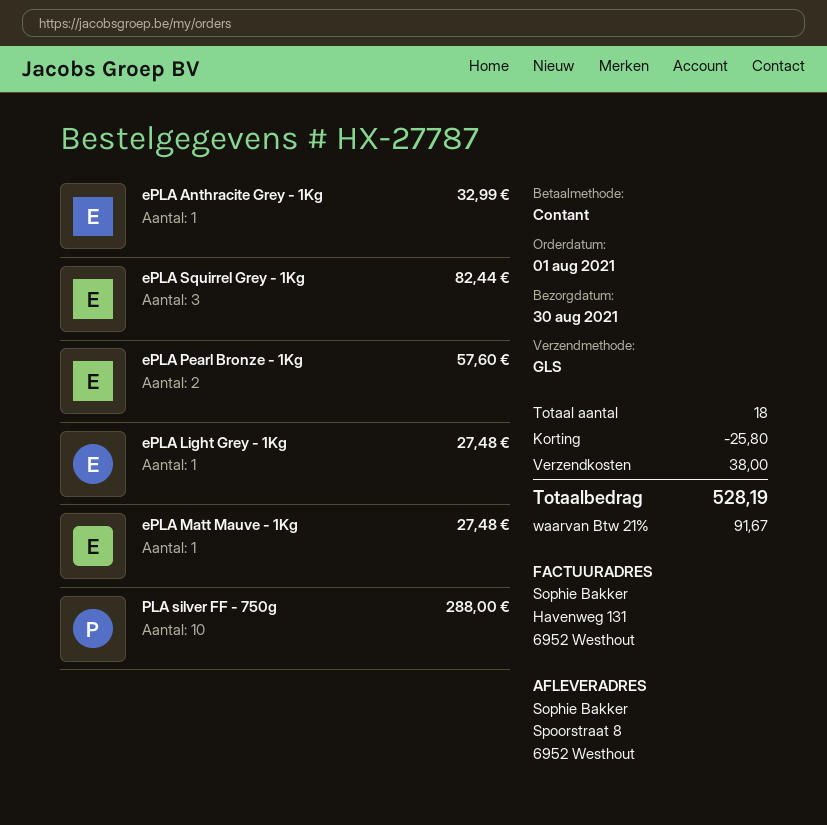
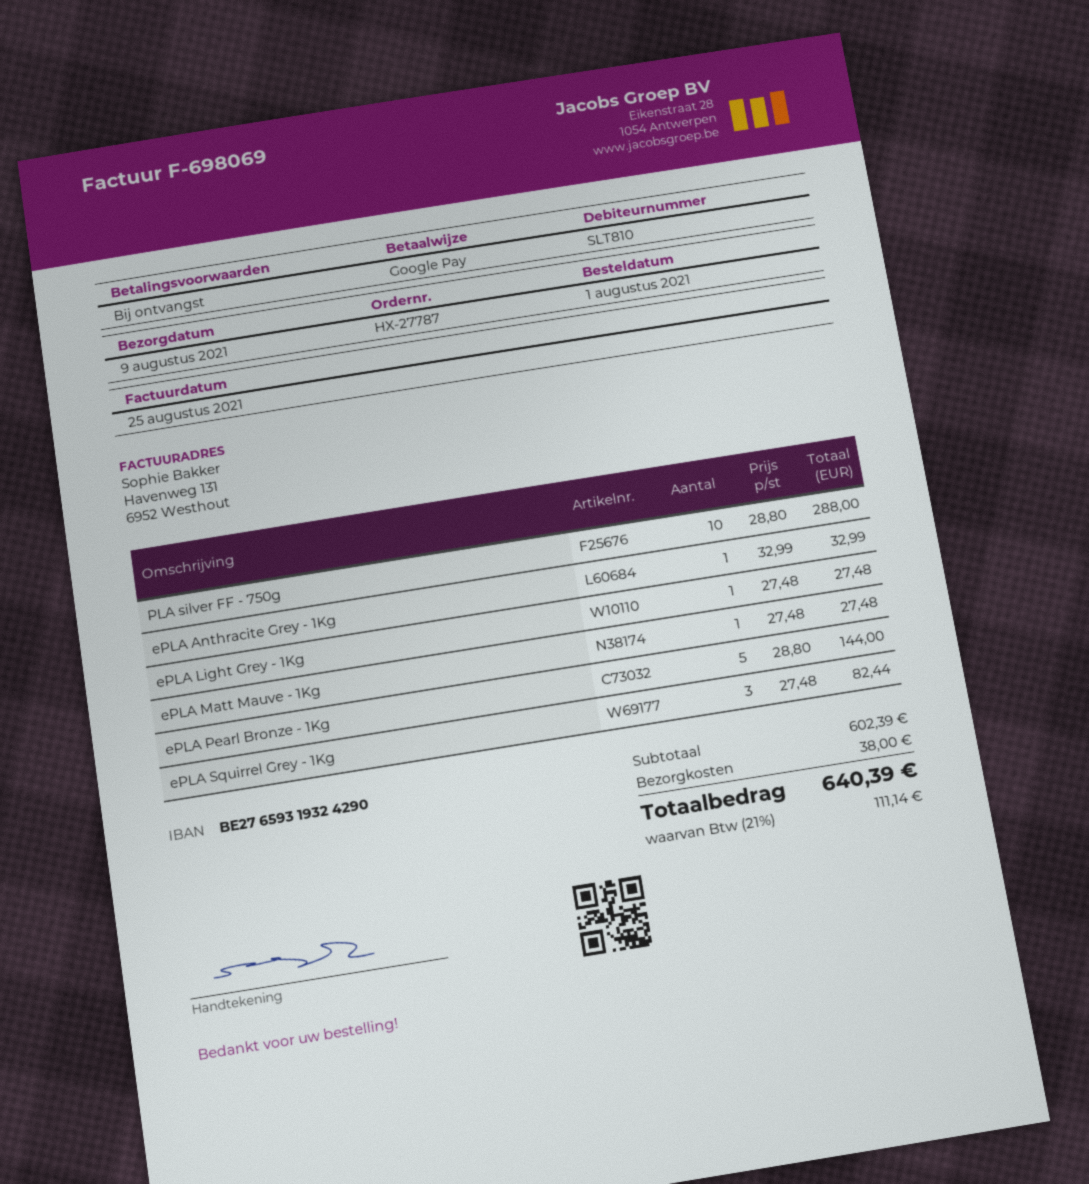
delivery date: 2021-08-30 -> 2021-08-09
payment method: cash -> Google Pay
ePLA Pearl Bronze - 1Kg: 2 for 57.60 -> 5 for 144.00
discount: 25.80 -> none
tax: 21% = 91.67 -> 21% = 111.14
total: 528.19 -> 640.39

